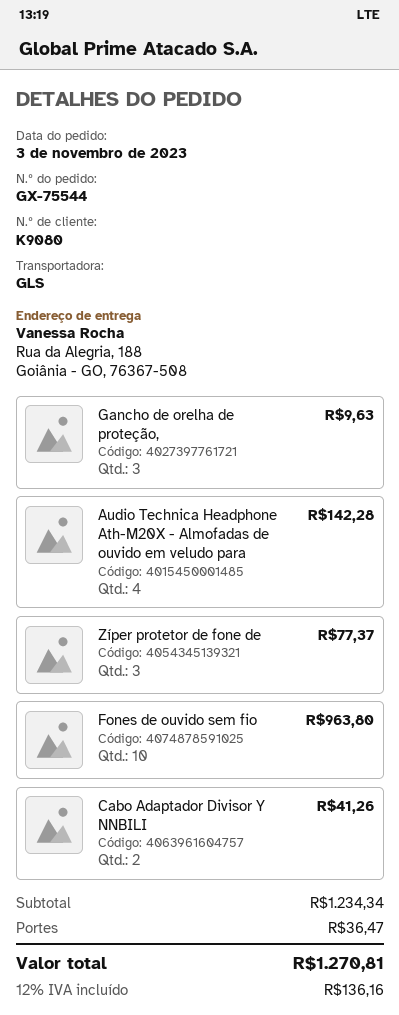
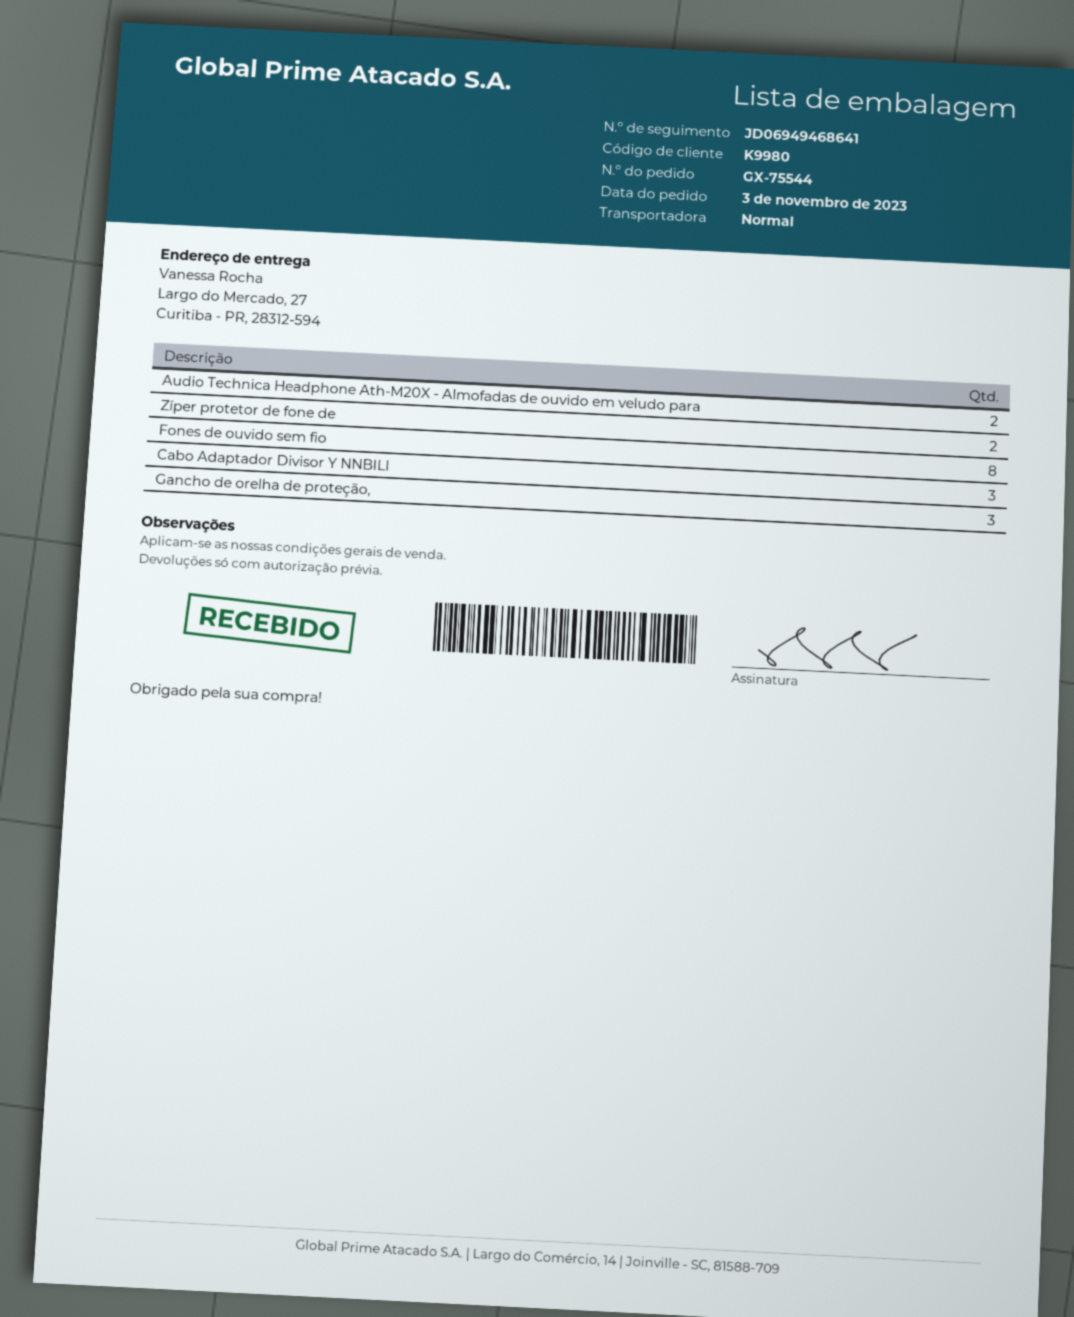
customer number: K9080 -> K9980
shipping method: GLS -> standard
ship to: Rua da Alegria, 188, Goiânia - GO, 76367-508 -> Largo do Mercado, 27, Curitiba - PR, 28312-594
Audio Technica Headphone Ath-M20X - Almofadas de ouvido em veludo para: 4 -> 2
Zíper protetor de fone de: 3 -> 2
Fones de ouvido sem fio: 10 -> 8
Cabo Adaptador Divisor Y NNBILI: 2 -> 3

